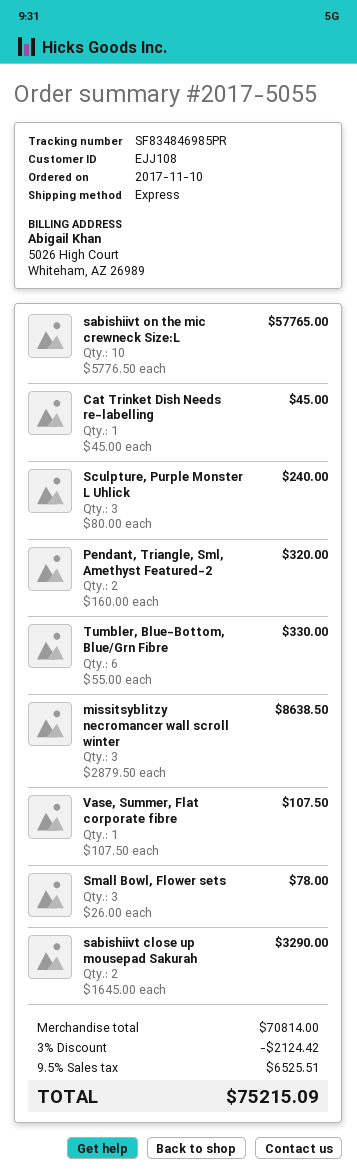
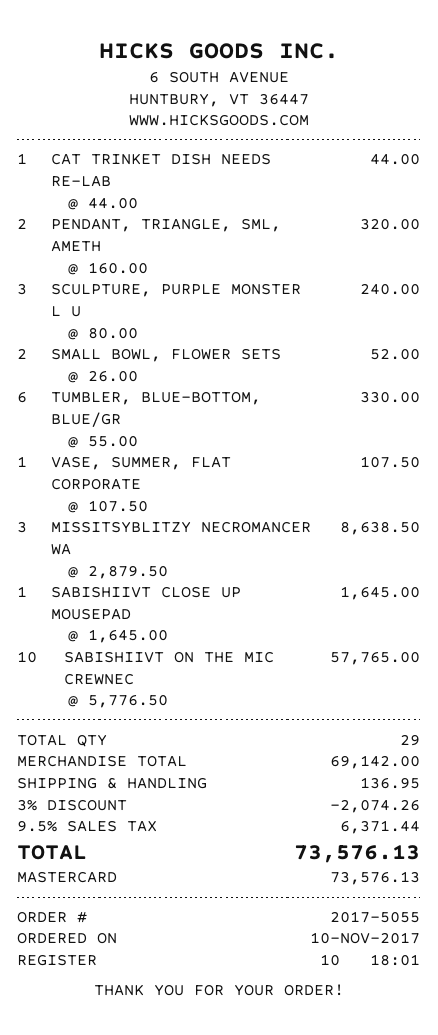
Cat Trinket Dish Needs re-labelling: 1 x 45.00 = 45.00 -> 1 x 44.00 = 44.00
Small Bowl, Flower sets: 3 x 26.00 = 78.00 -> 2 x 26.00 = 52.00
sabishiivt close up mousepad Sakurah: 2 x 1645.00 = 3290.00 -> 1 x 1645.00 = 1645.00
subtotal: 70814.00 -> 69142.00
discount: 3% = 2124.42 -> 3% = 2074.26
shipping: none -> 136.95
tax: 9.5% = 6525.51 -> 9.5% = 6371.44
total: 75215.09 -> 73576.13

